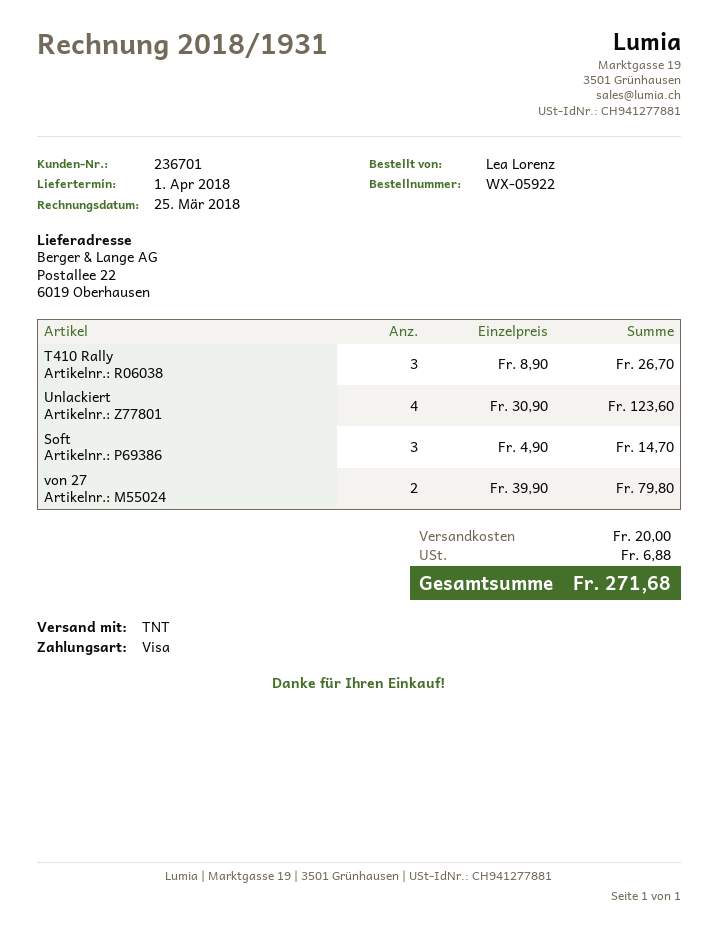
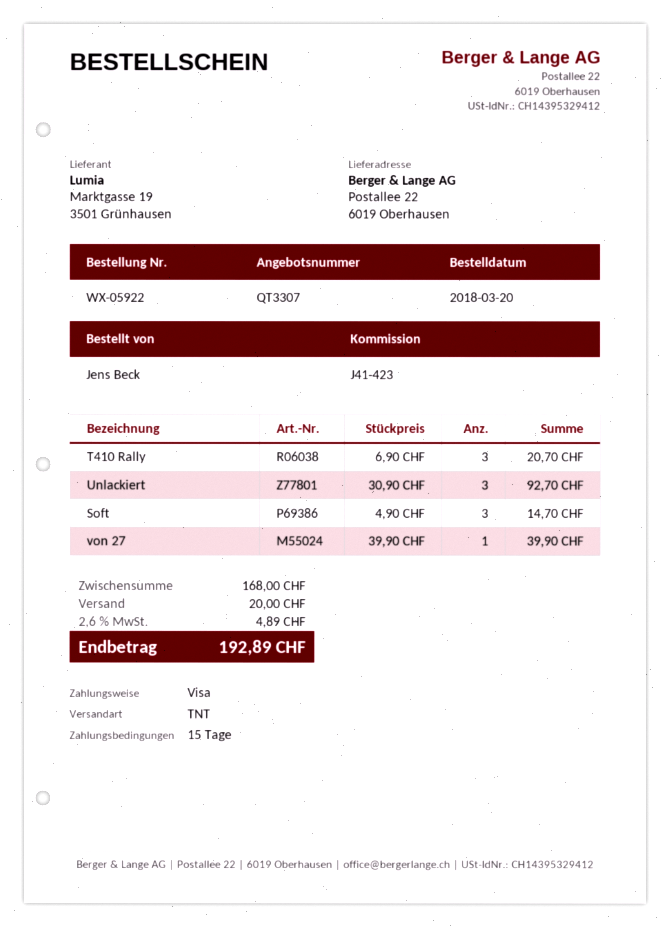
ordered by: Lea Lorenz -> Jens Beck
T410 Rally: 3 x 8.90 = 26.70 -> 3 x 6.90 = 20.70
Unlackiert: 4 x 30.90 = 123.60 -> 3 x 30.90 = 92.70
von 27: 2 x 39.90 = 79.80 -> 1 x 39.90 = 39.90
tax: 6.88 -> 4.89
total: 271.68 -> 192.89

